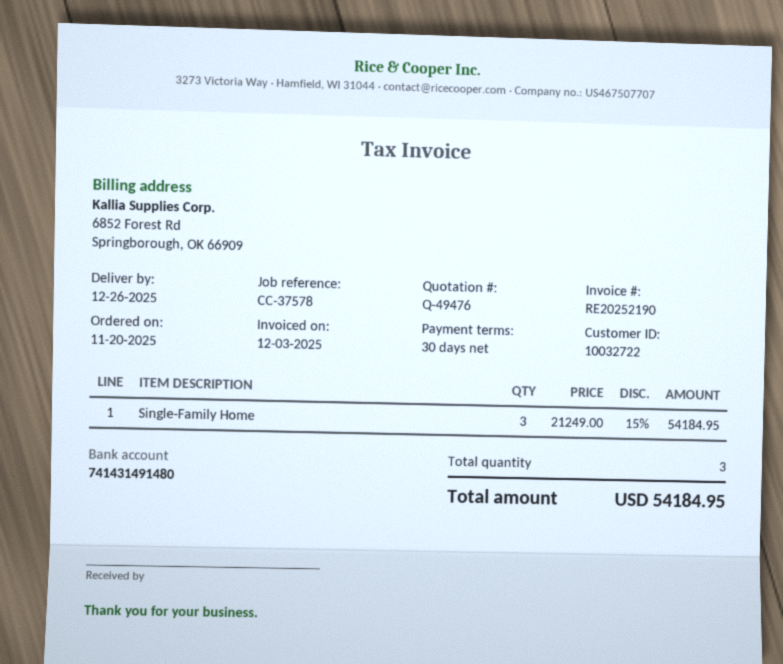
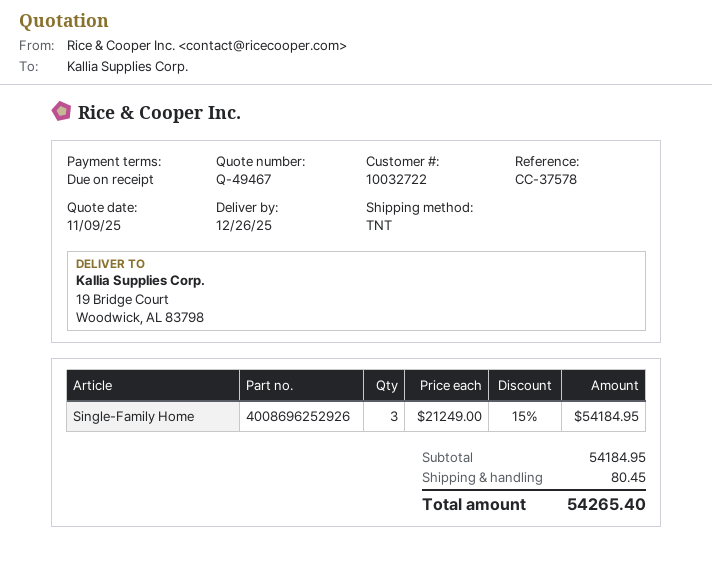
quote number: Q-49476 -> Q-49467
payment terms: 30 days -> on receipt
shipping: none -> 80.45
total: 54184.95 -> 54265.40

